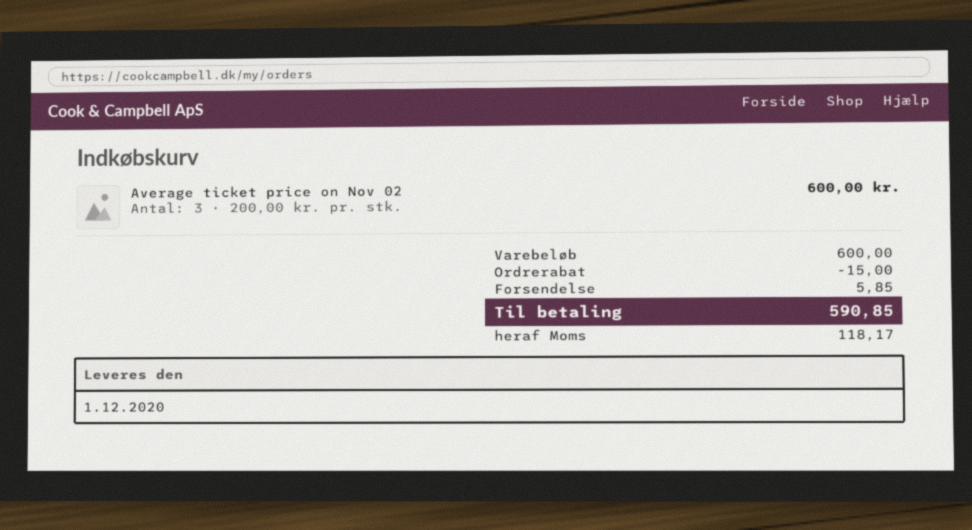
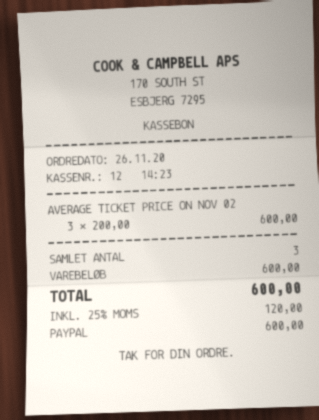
discount: 15.00 -> none
shipping: 5.85 -> none
tax: 118.17 -> 120.00
total: 590.85 -> 600.00

